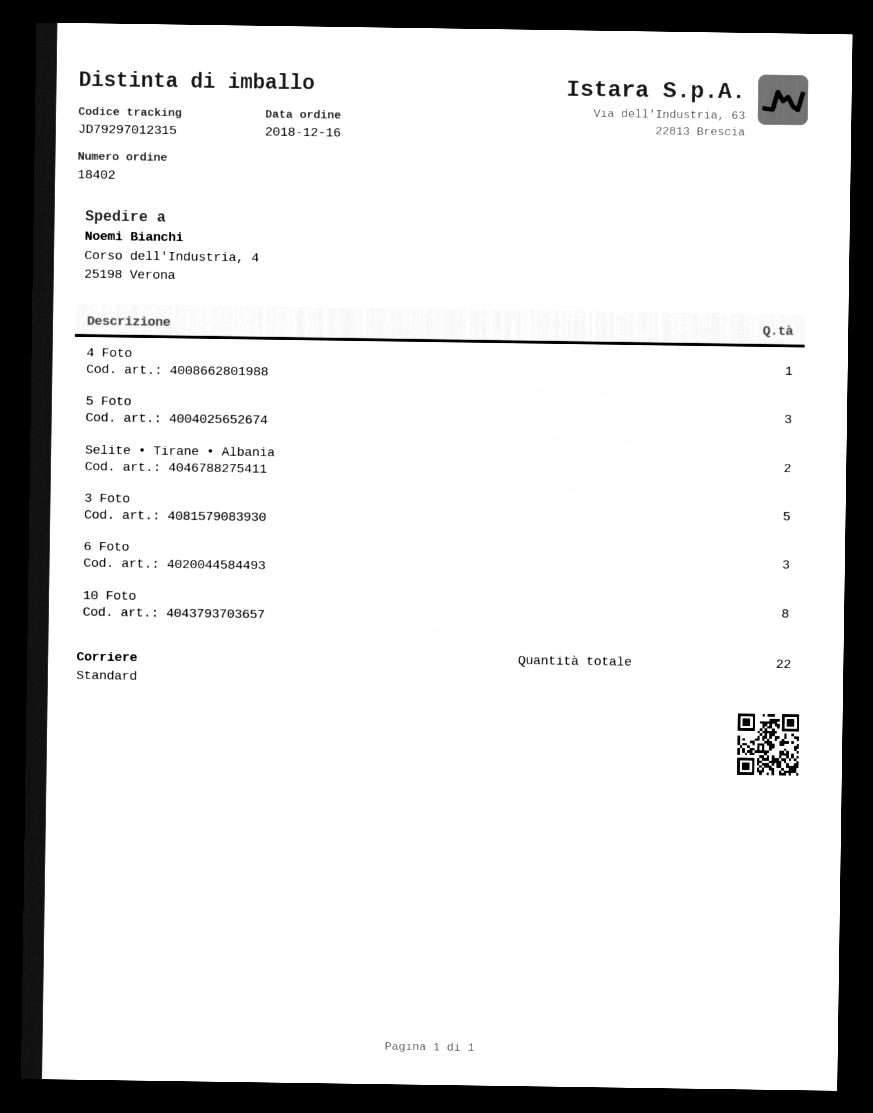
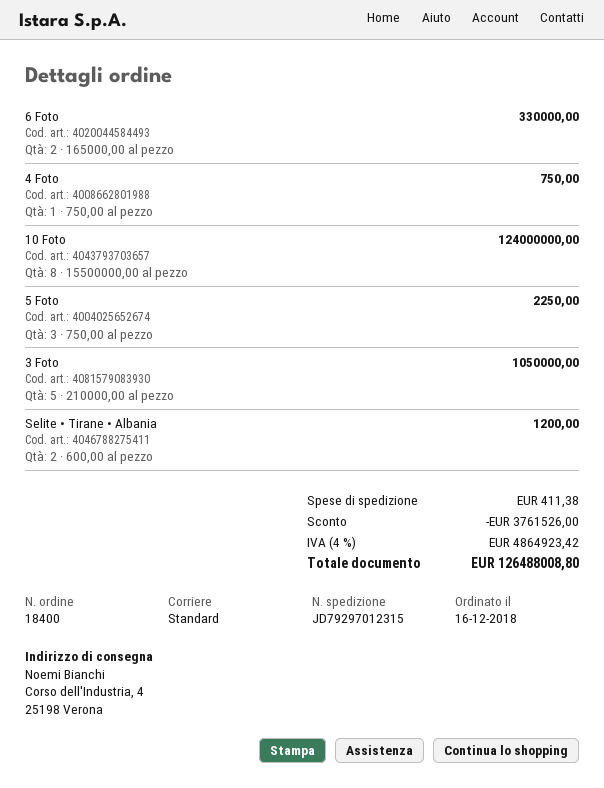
order number: 18402 -> 18400
6 Foto: 3 -> 2

